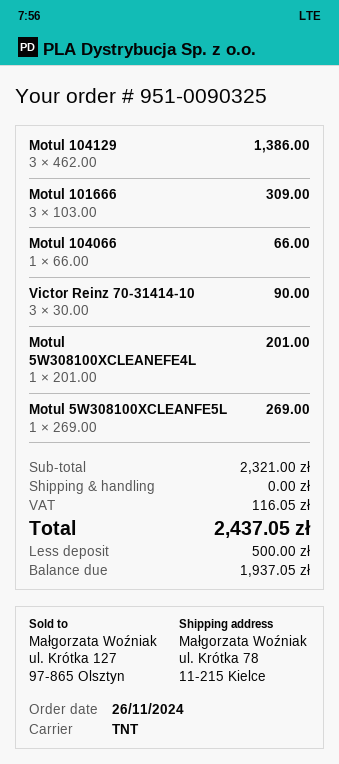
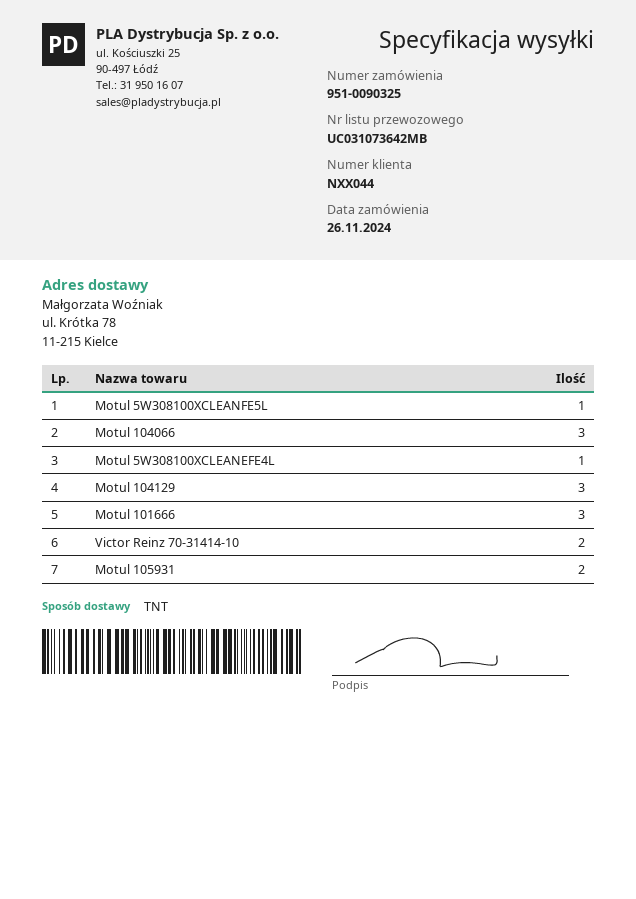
Motul 104066: 1 -> 3
Victor Reinz 70-31414-10: 3 -> 2
Motul 105931: none -> 2

